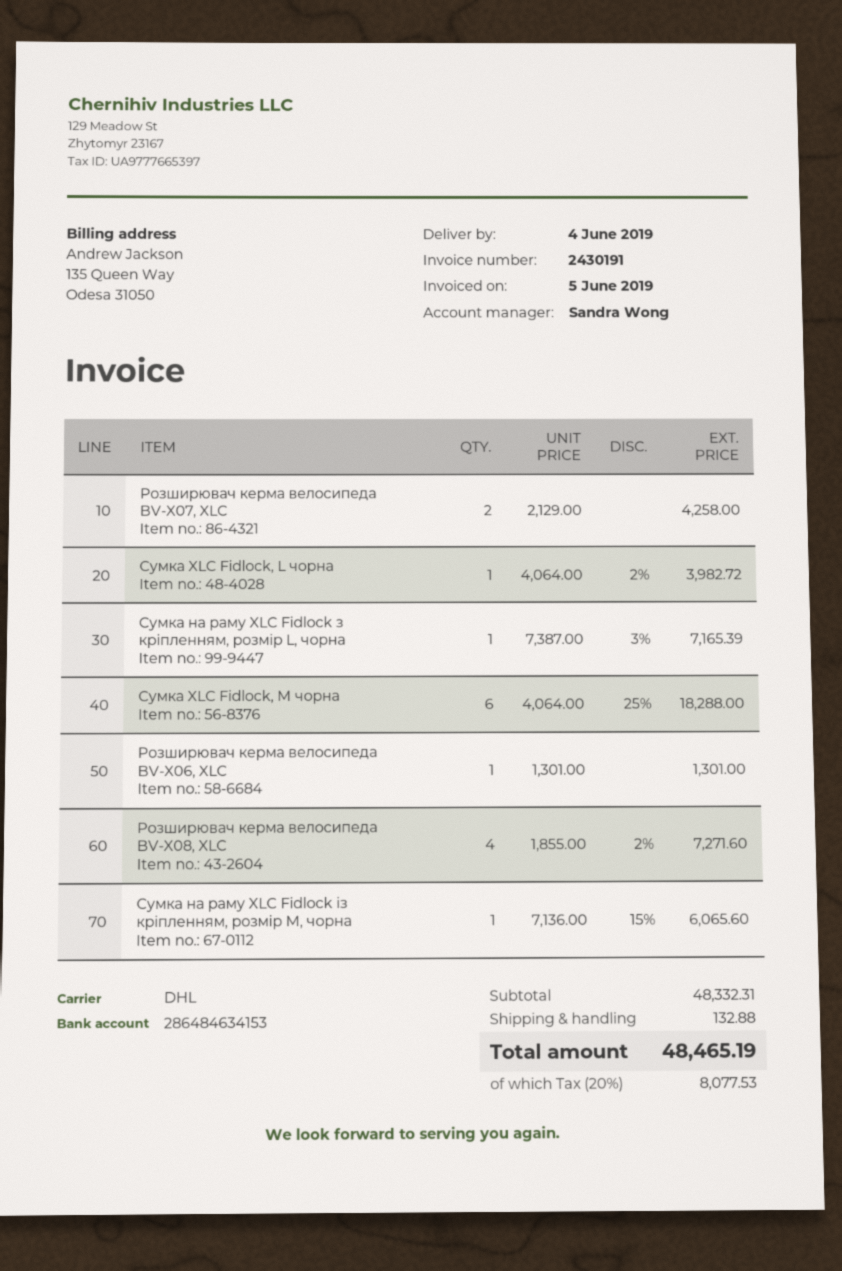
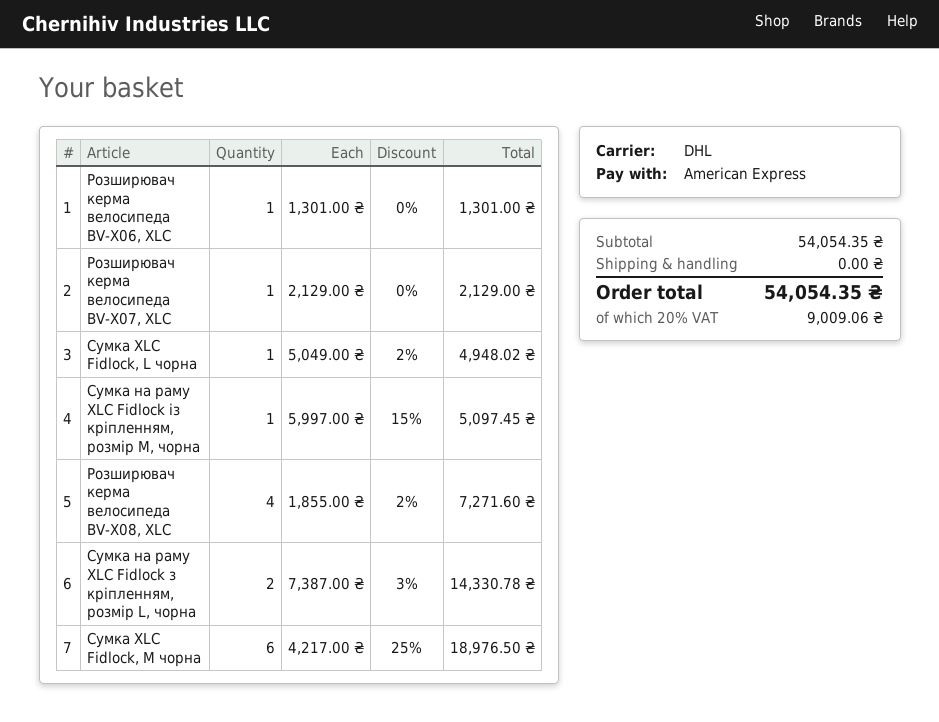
Розширювач керма велосипеда BV-X07, XLC: 2 x 2129.00 = 4258.00 -> 1 x 2129.00 = 2129.00
Сумка XLC Fidlock, L чорна: 1 x 4064.00 - 2% = 3982.72 -> 1 x 5049.00 - 2% = 4948.02
Сумка на раму XLC Fidlock з кріпленням, розмір L, чорна: 1 x 7387.00 - 3% = 7165.39 -> 2 x 7387.00 - 3% = 14330.78
Сумка XLC Fidlock, M чорна: 6 x 4064.00 - 25% = 18288.00 -> 6 x 4217.00 - 25% = 18976.50
Сумка на раму XLC Fidlock із кріпленням, розмір М, чорна: 1 x 7136.00 - 15% = 6065.60 -> 1 x 5997.00 - 15% = 5097.45
subtotal: 48332.31 -> 54054.35
shipping: 132.88 -> 0.00
tax: 20% = 8077.53 -> 20% = 9009.06
total: 48465.19 -> 54054.35

